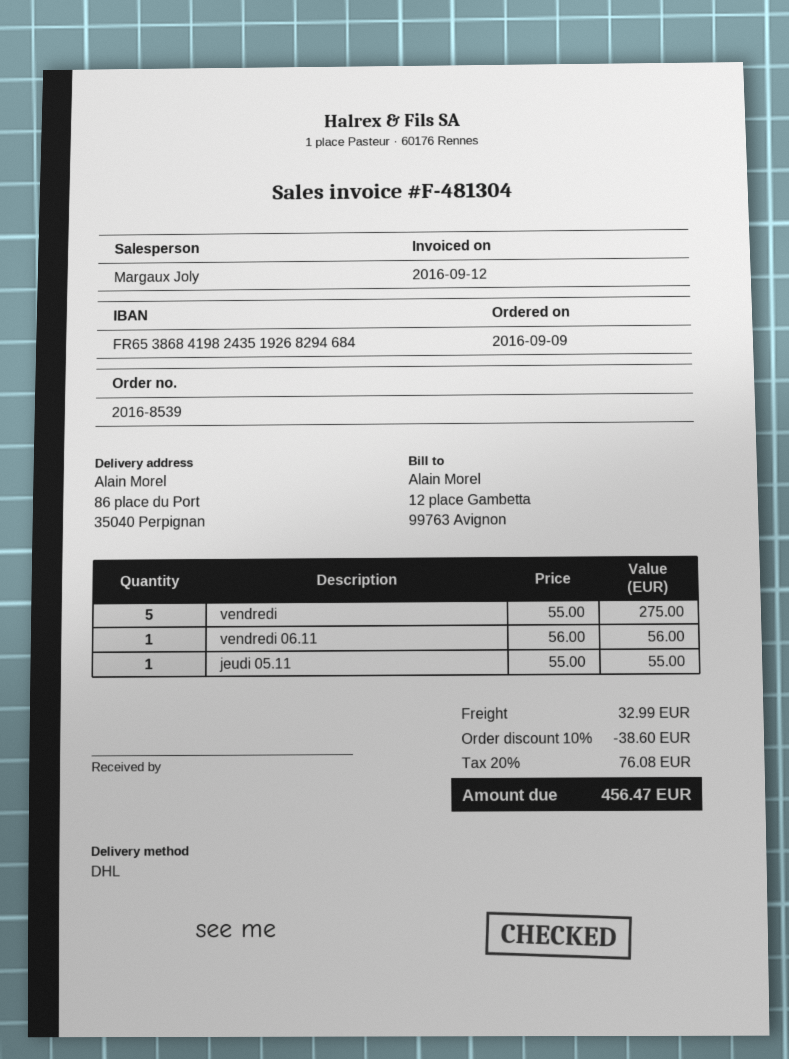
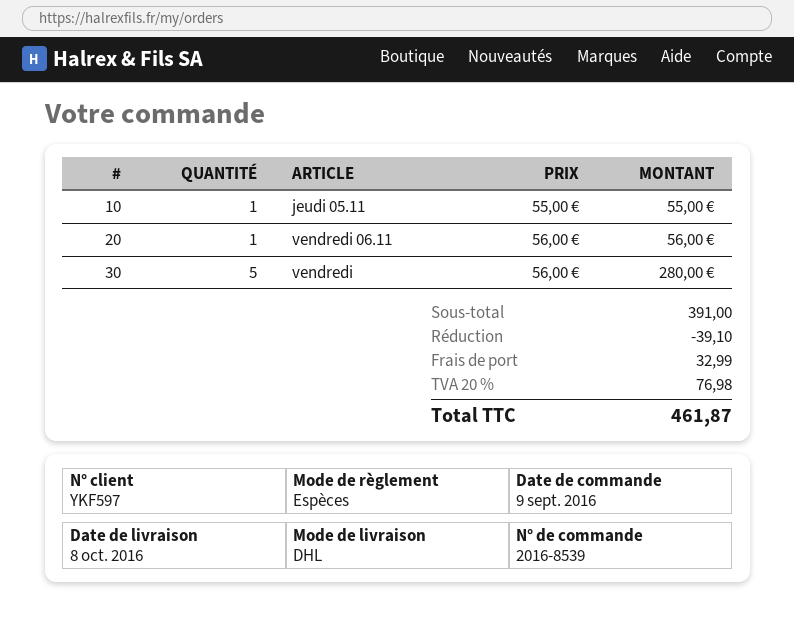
vendredi: 5 x 55.00 = 275.00 -> 5 x 56.00 = 280.00
discount: 38.60 -> 39.10
tax: 20% = 76.08 -> 20% = 76.98
total: 456.47 -> 461.87

